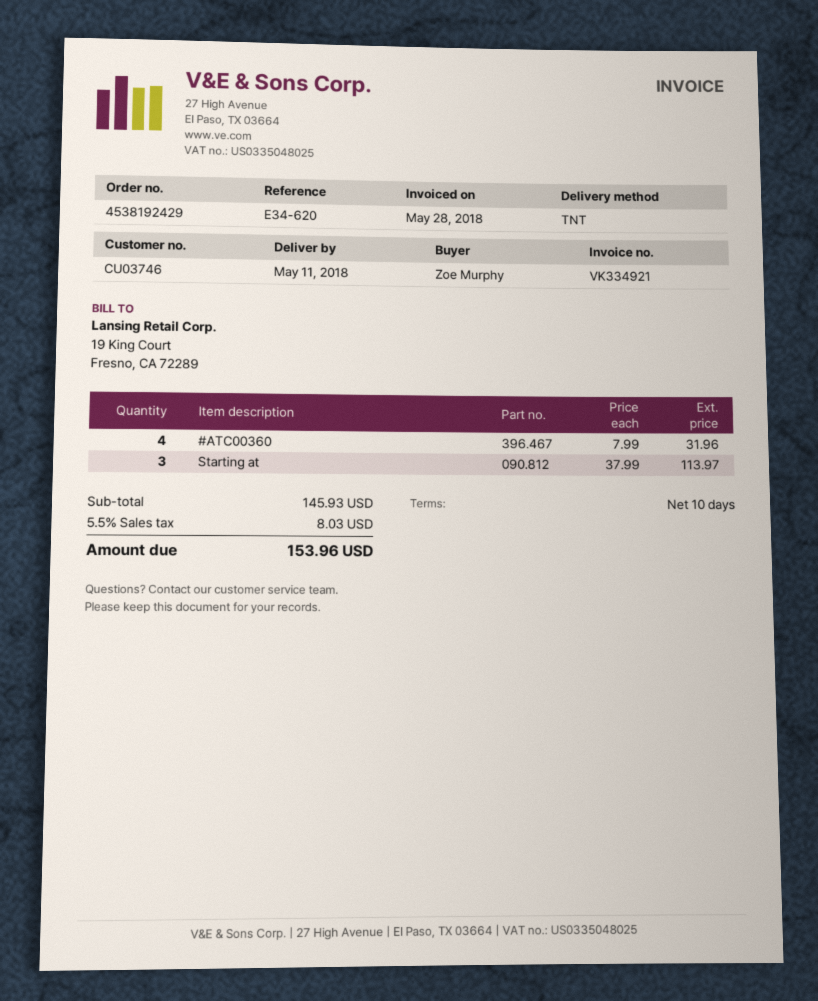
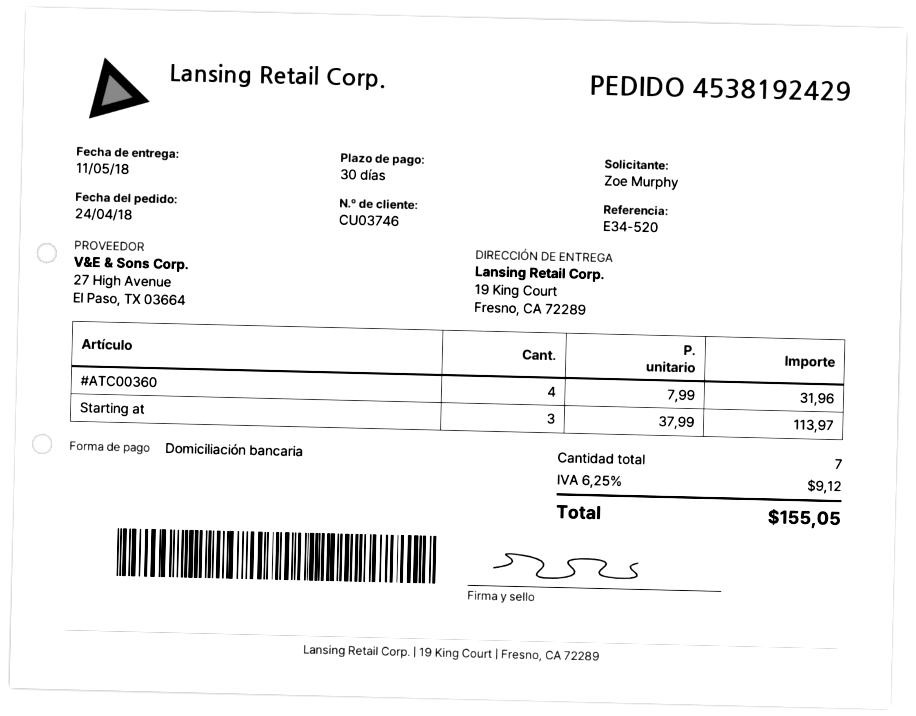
payment terms: 10 days -> 30 days
reference: E34-620 -> E34-520
tax: 5.5% = 8.03 -> 6.25% = 9.12
total: 153.96 -> 155.05

